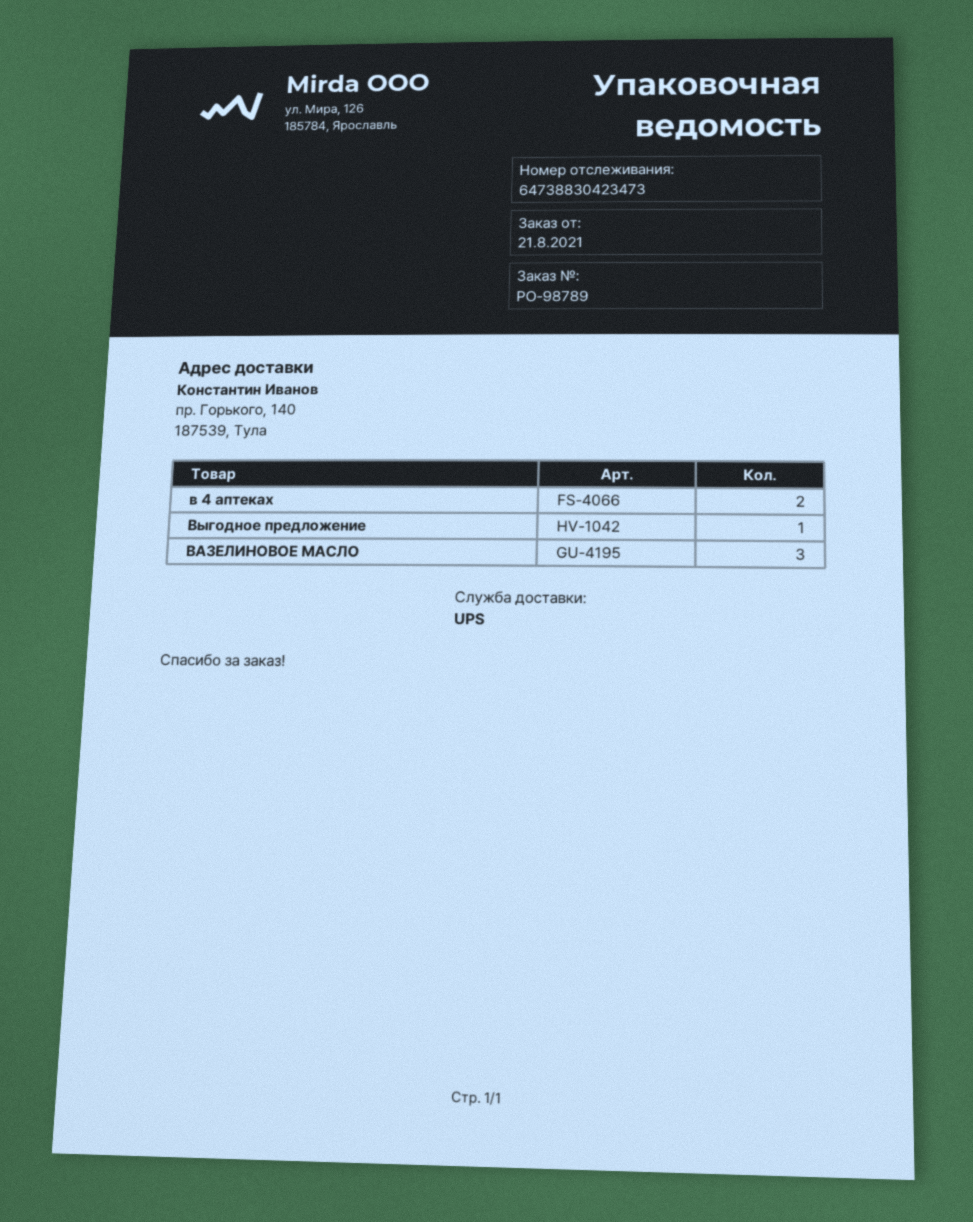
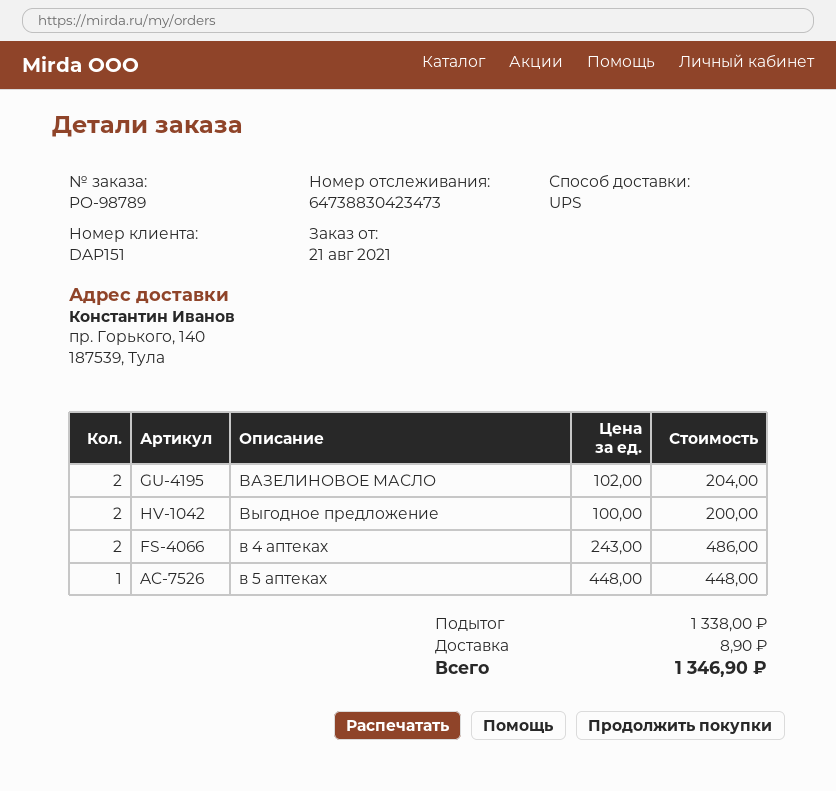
Выгодное предложение: 1 -> 2
ВАЗЕЛИНОВОЕ МАСЛО: 3 -> 2
в 5 аптеках: none -> 1

